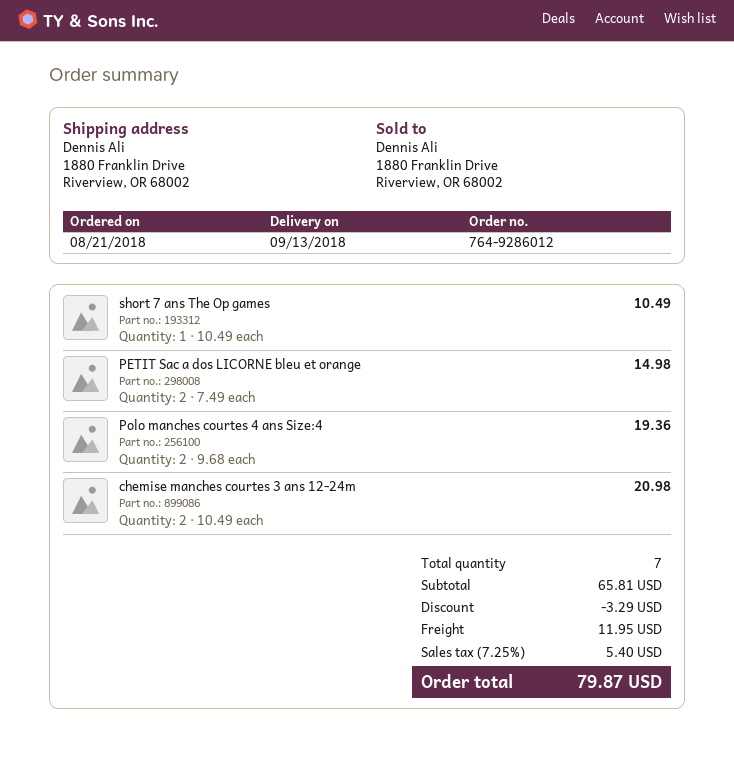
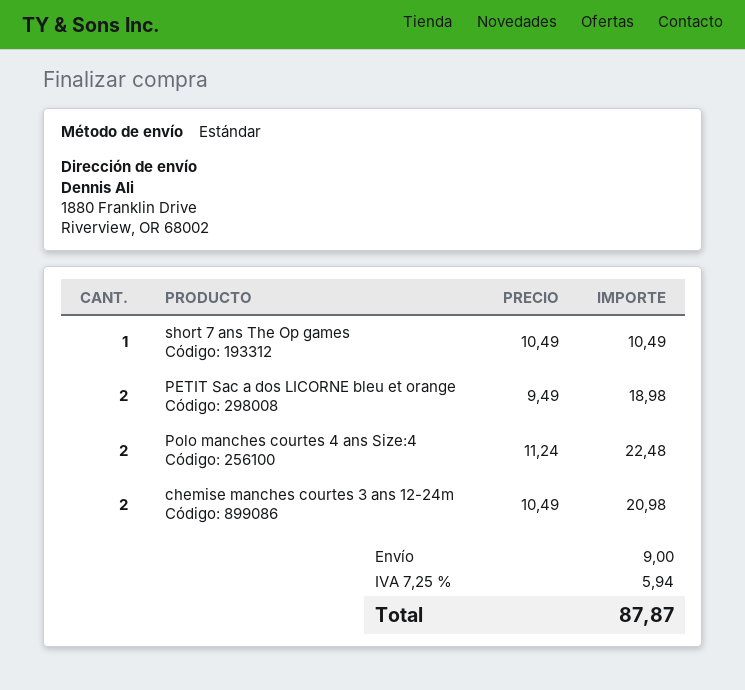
PETIT Sac a dos LICORNE bleu et orange: 2 x 7.49 = 14.98 -> 2 x 9.49 = 18.98
Polo manches courtes 4 ans Size:4: 2 x 9.68 = 19.36 -> 2 x 11.24 = 22.48
discount: 3.29 -> none
shipping: 11.95 -> 9.00
tax: 7.25% = 5.40 -> 7.25% = 5.94
total: 79.87 -> 87.87

